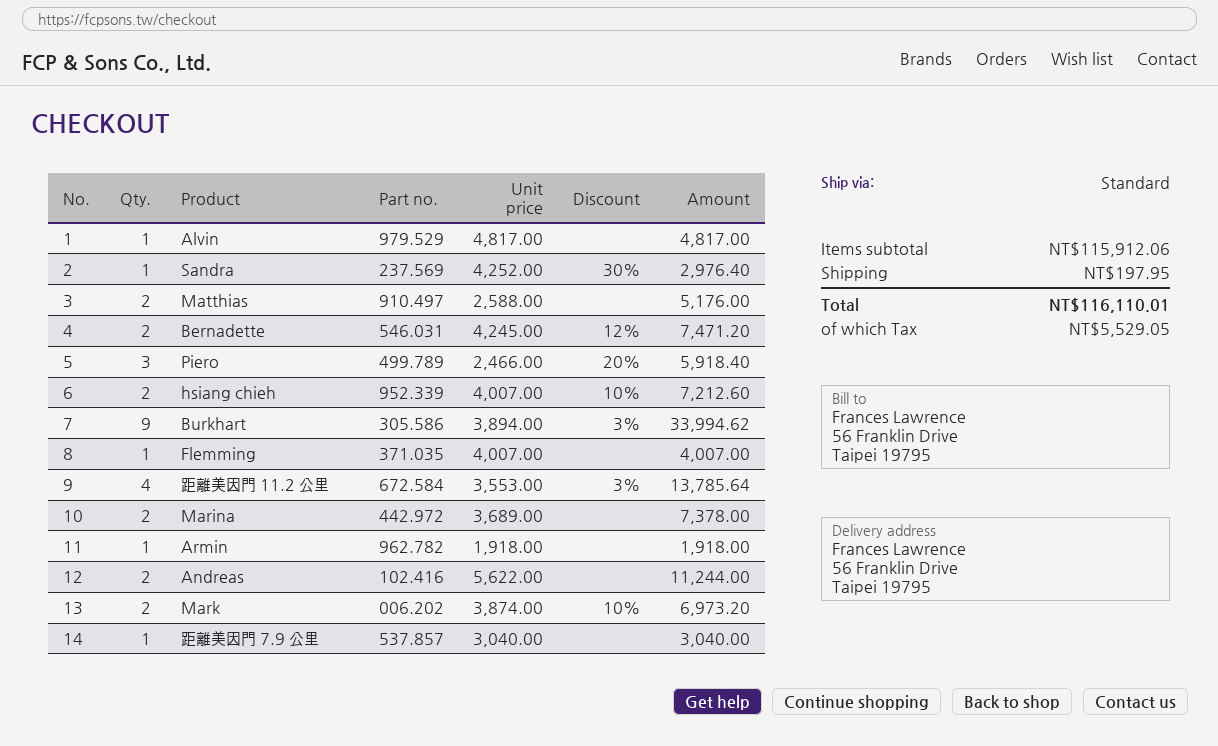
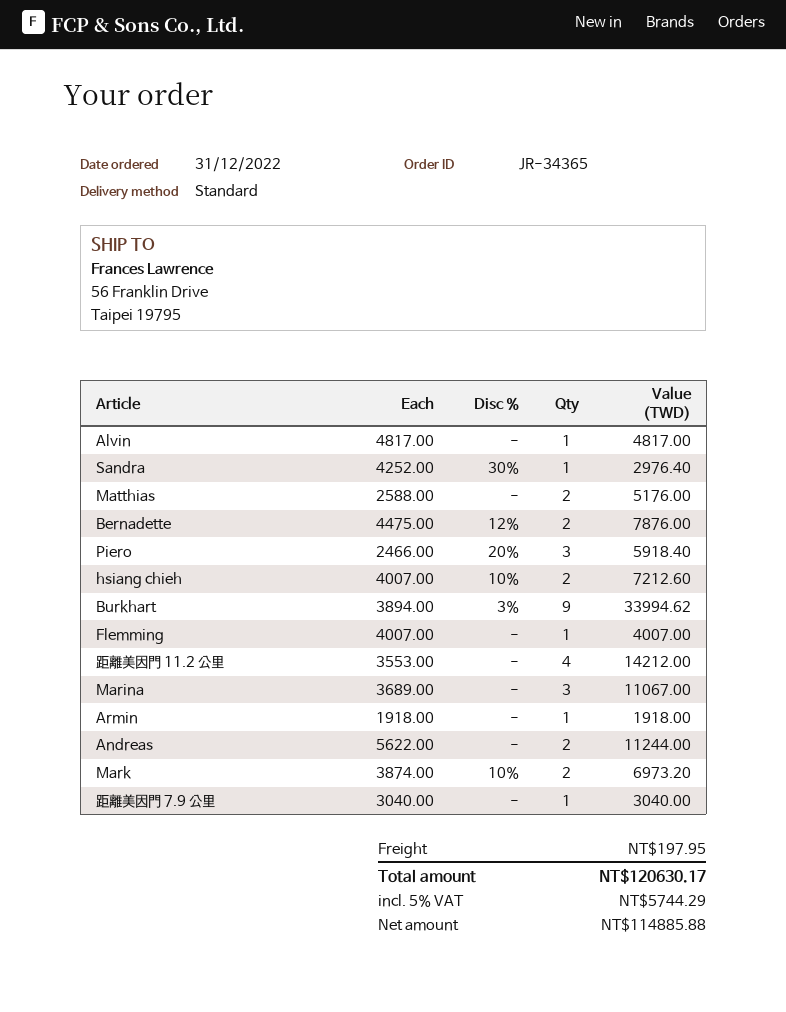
Bernadette: 2 x 4245.00 - 12% = 7471.20 -> 2 x 4475.00 - 12% = 7876.00
距離美因門 11.2 公里: 4 x 3553.00 - 3% = 13785.64 -> 4 x 3553.00 = 14212.00
Marina: 2 x 3689.00 = 7378.00 -> 3 x 3689.00 = 11067.00
tax: 5529.05 -> 5744.29
total: 116110.01 -> 120630.17

